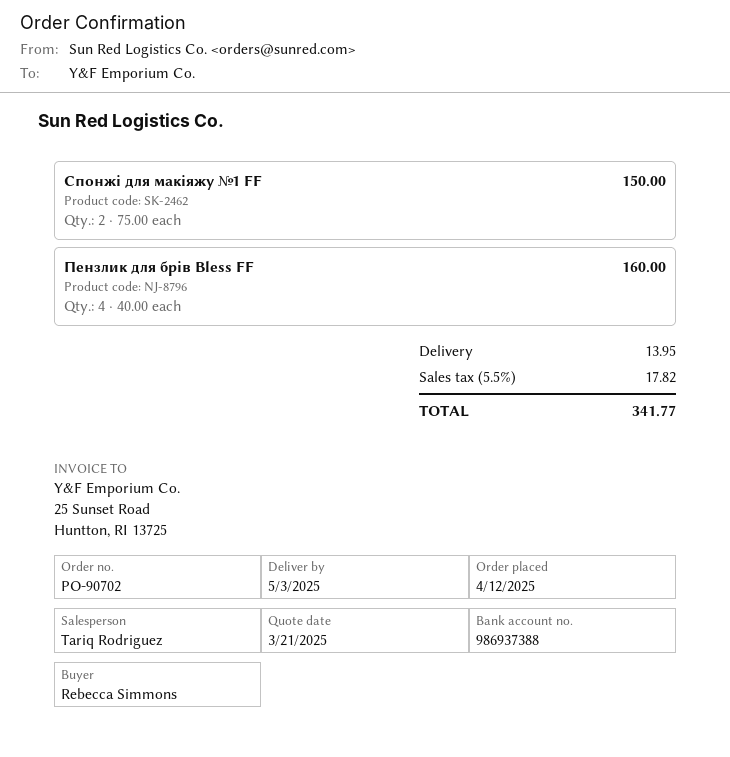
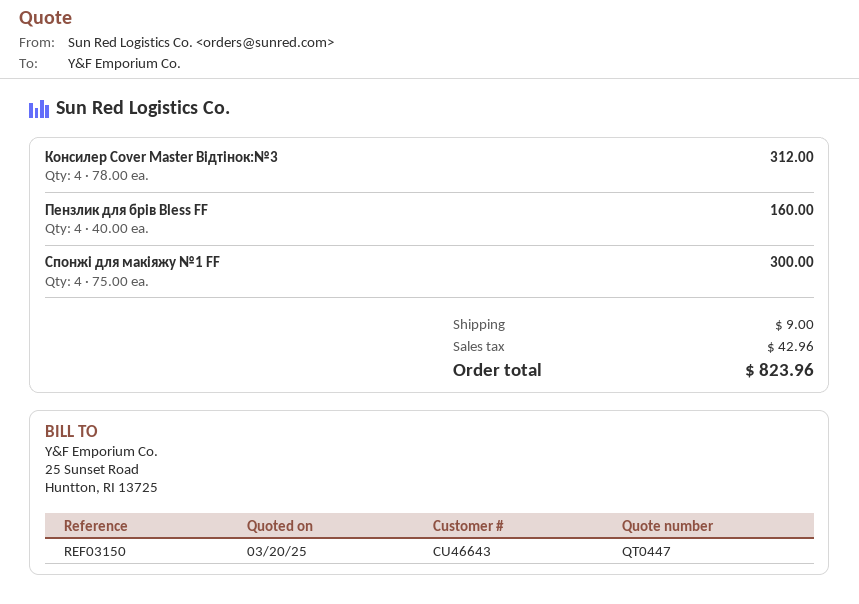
quote date: 2025-03-21 -> 2025-03-20
Спонжі для макіяжу №1 FF: 2 x 75.00 = 150.00 -> 4 x 75.00 = 300.00
Консилер Cover Master Відтінок:№3: none -> 4 x 78.00 = 312.00
shipping: 13.95 -> 9.00
tax: 17.82 -> 42.96
total: 341.77 -> 823.96

